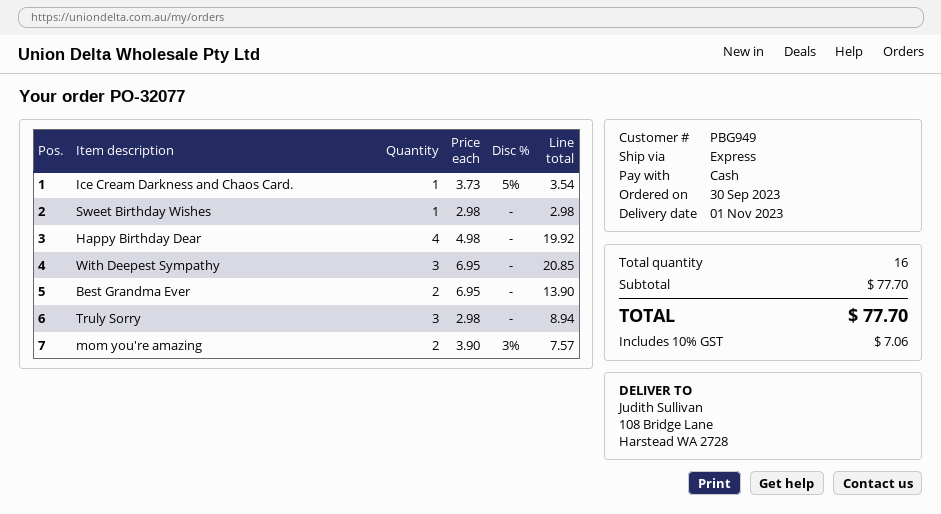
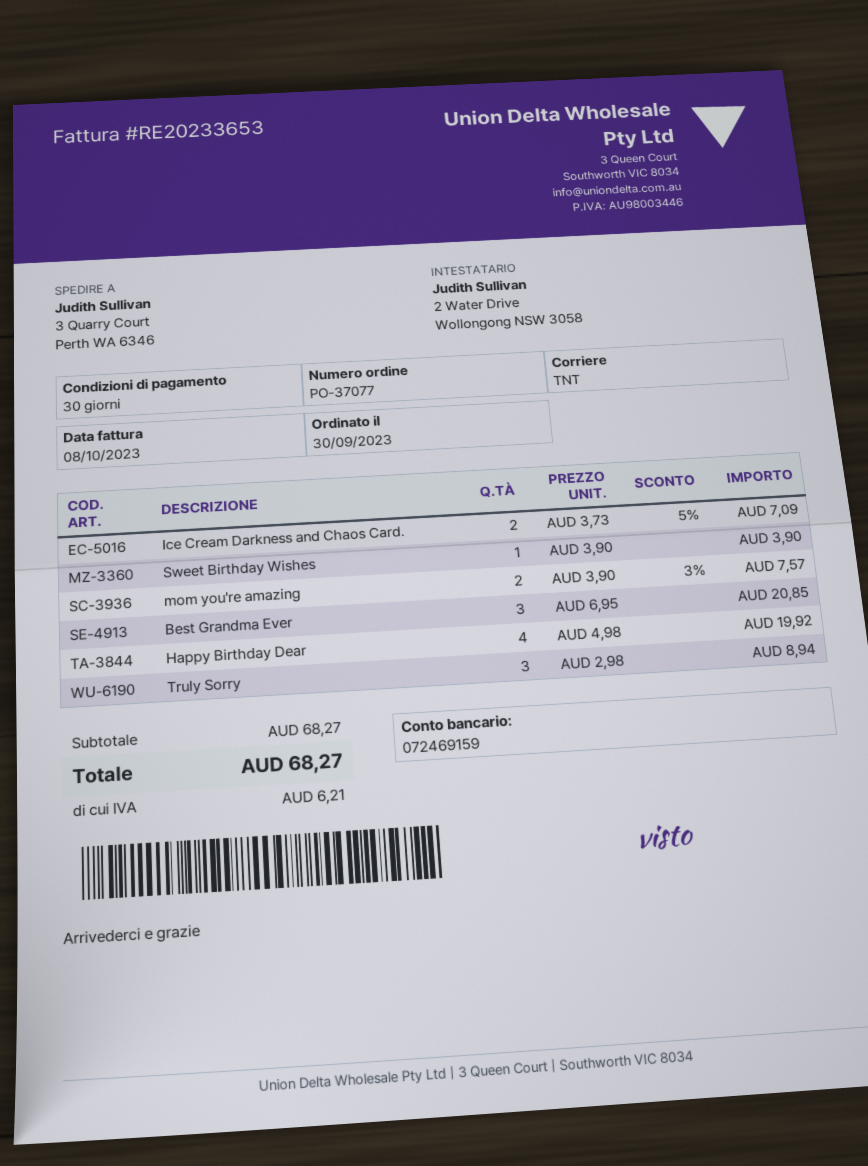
order number: PO-32077 -> PO-37077
shipping method: express -> TNT
ship to: 108 Bridge Lane, Harstead WA 2728 -> 3 Quarry Court, Perth WA 6346
Ice Cream Darkness and Chaos Card.: 1 x 3.73 - 5% = 3.54 -> 2 x 3.73 - 5% = 7.09
Sweet Birthday Wishes: 1 x 2.98 = 2.98 -> 1 x 3.90 = 3.90
With Deepest Sympathy: 3 x 6.95 = 20.85 -> none
Best Grandma Ever: 2 x 6.95 = 13.90 -> 3 x 6.95 = 20.85
subtotal: 77.70 -> 68.27
tax: 7.06 -> 6.21
total: 77.70 -> 68.27

